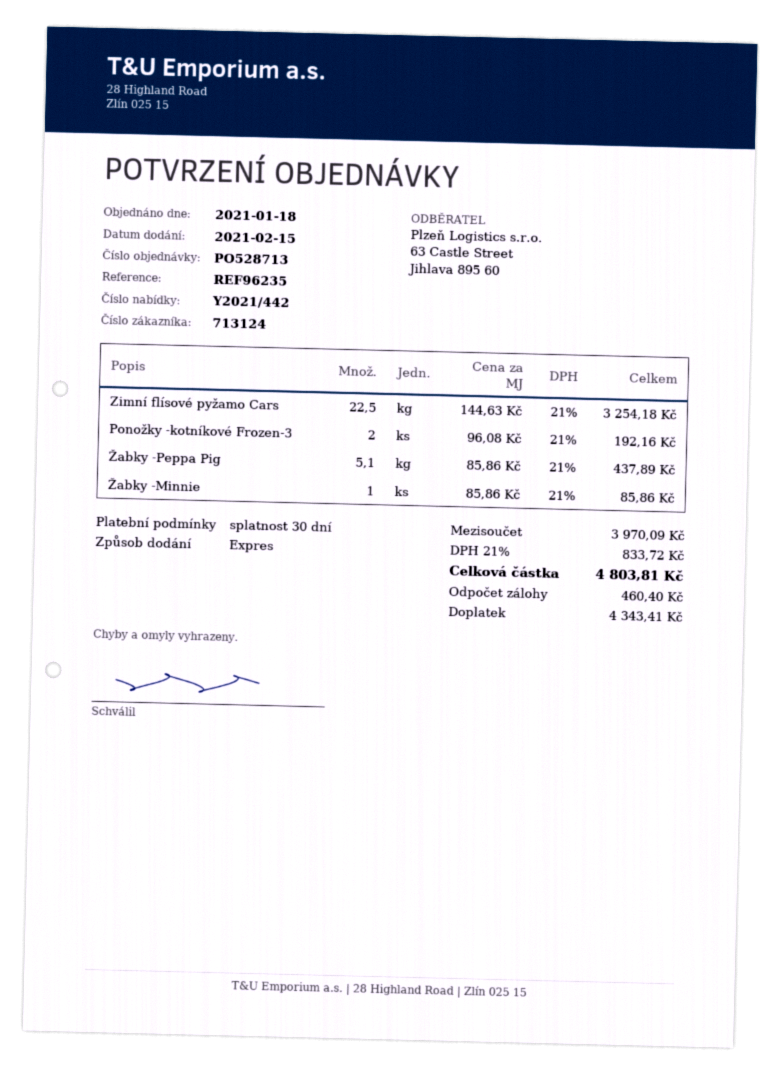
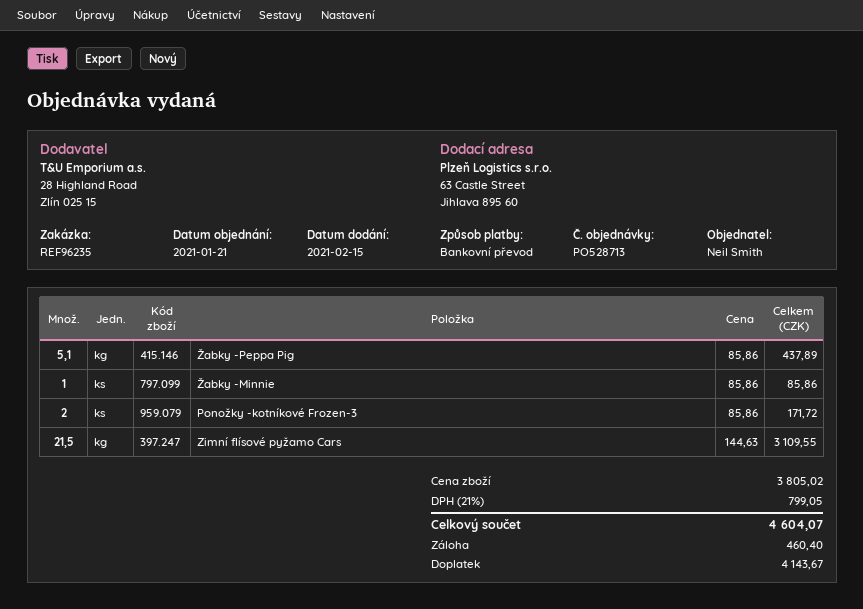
order date: 2021-01-18 -> 2021-01-21
Zimní flísové pyžamo Cars: 22.5 x 144.63 = 3254.18 -> 21.5 x 144.63 = 3109.55
Ponožky -kotníkové Frozen-3: 2 x 96.08 = 192.16 -> 2 x 85.86 = 171.72
subtotal: 3970.09 -> 3805.02
tax: 21% = 833.72 -> 21% = 799.05
total: 4803.81 -> 4604.07
balance: 4343.41 -> 4143.67

